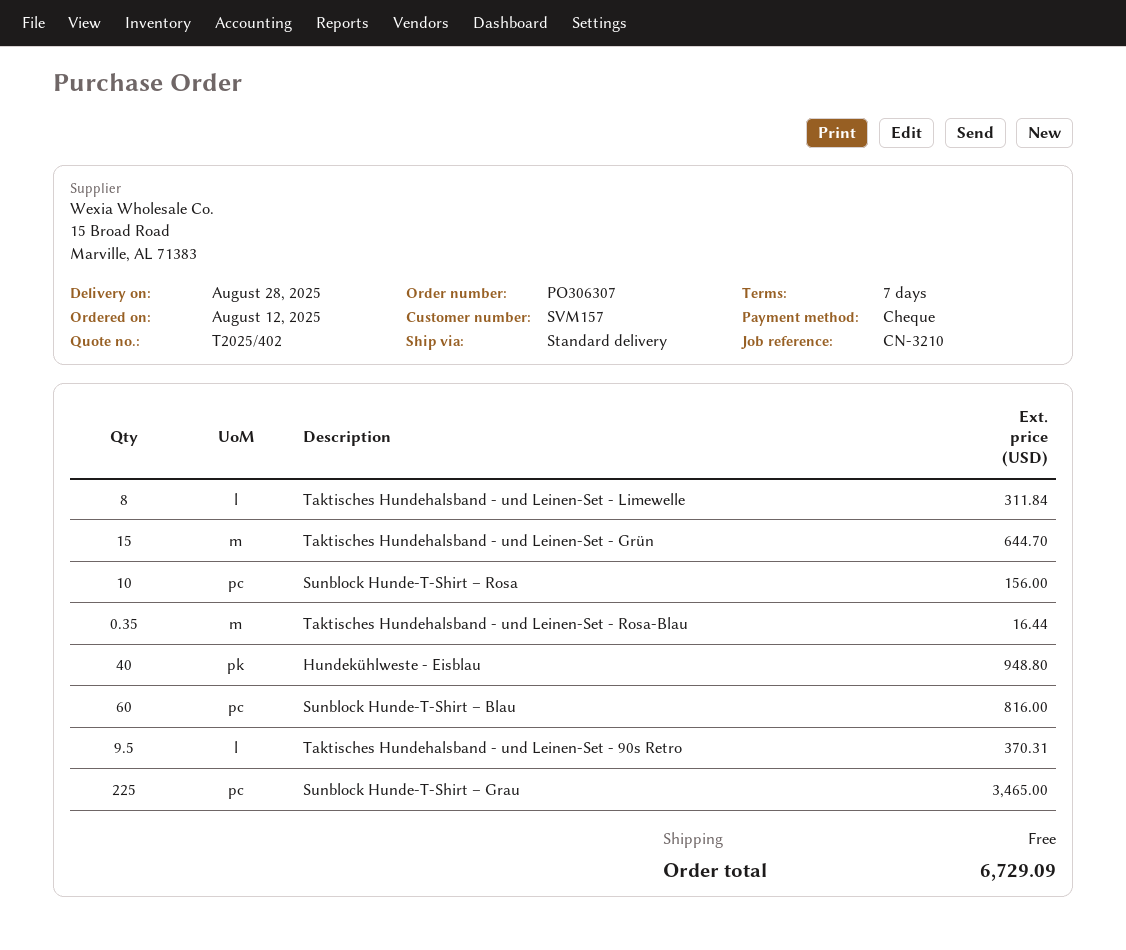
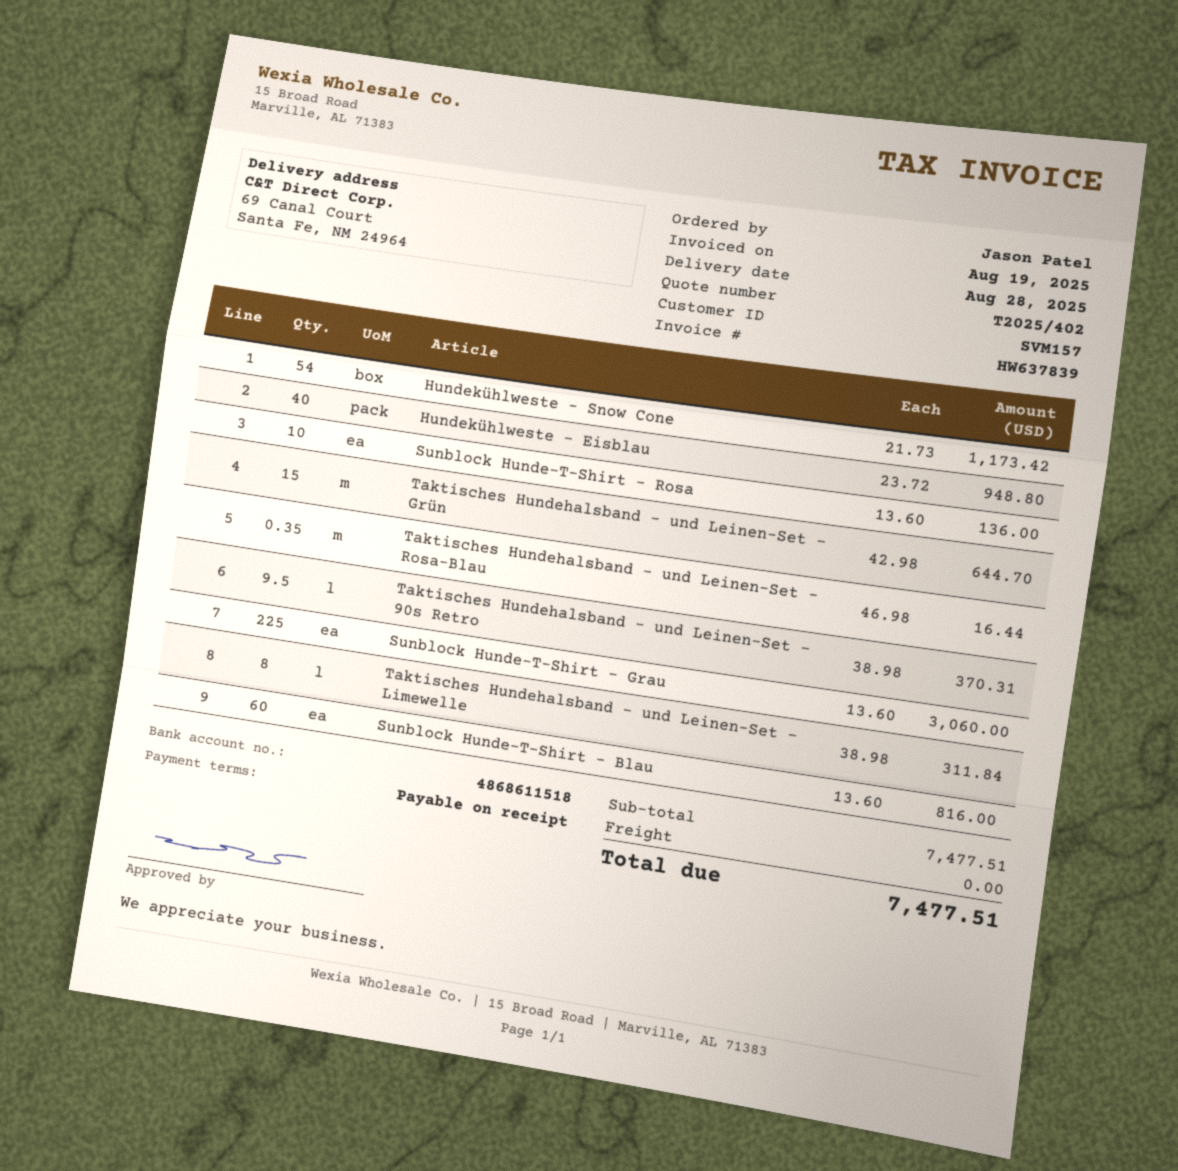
payment terms: 7 days -> on receipt
Sunblock Hunde-T-Shirt – Rosa: 10 for 156.00 -> 10 for 136.00
Sunblock Hunde-T-Shirt – Grau: 225 for 3465.00 -> 225 for 3060.00
Hundekühlweste - Snow Cone: none -> 54 for 1173.42
total: 6729.09 -> 7477.51

